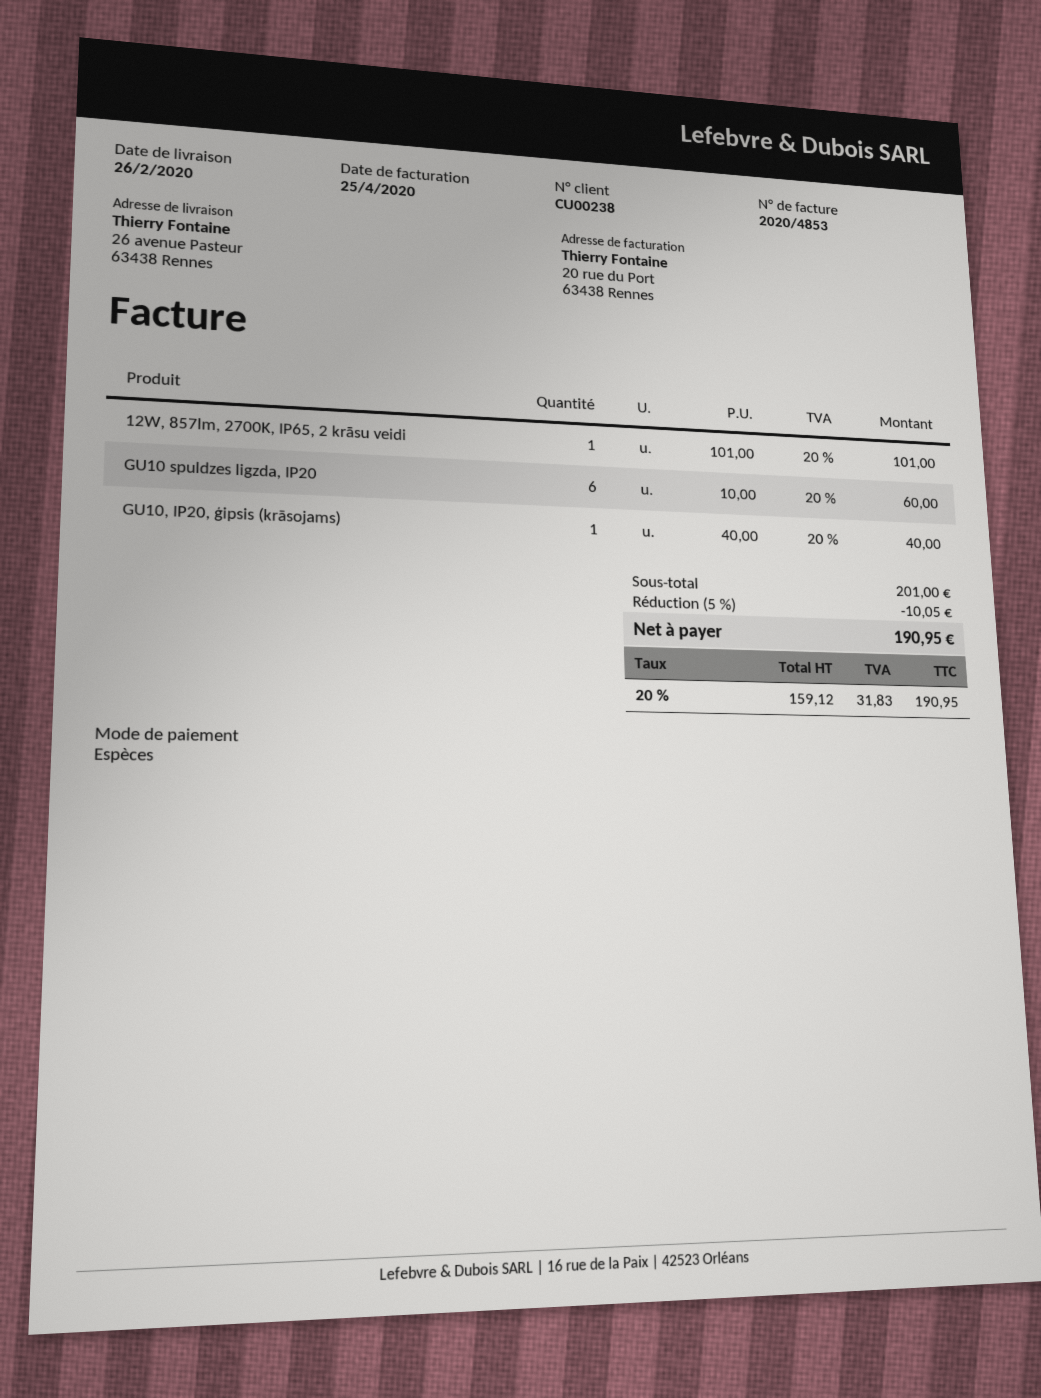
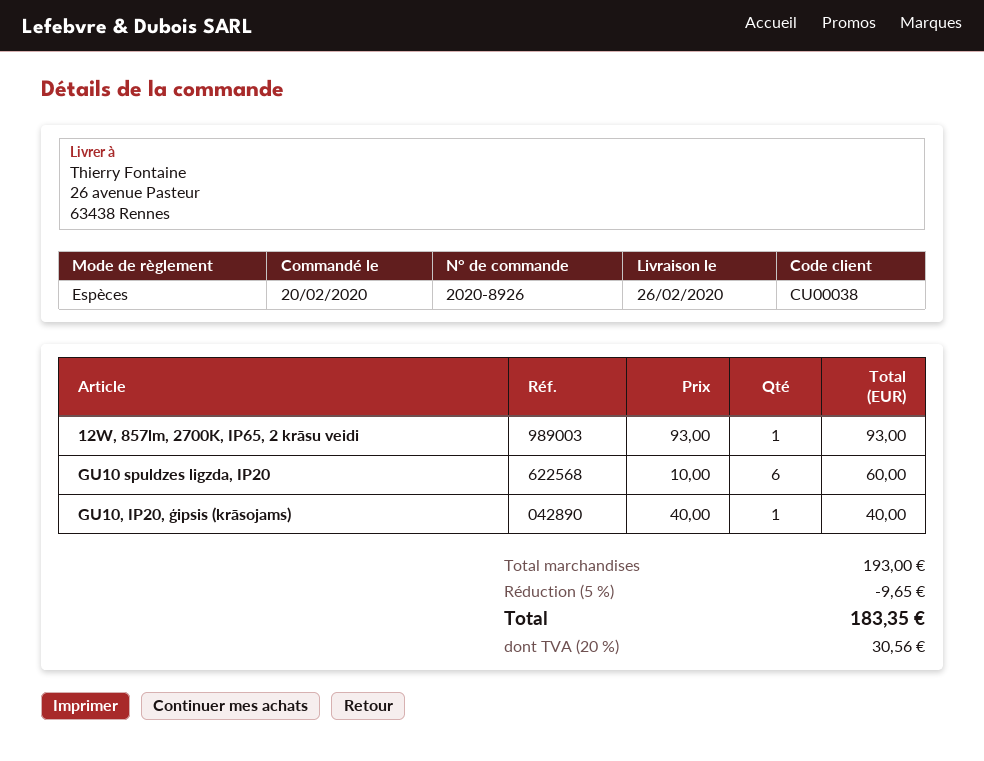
customer number: CU00238 -> CU00038
12W, 857lm, 2700K, IP65, 2 krāsu veidi: 1 x 101.00 = 101.00 -> 1 x 93.00 = 93.00
subtotal: 201.00 -> 193.00
discount: 5% = 10.05 -> 5% = 9.65
tax: 20% = 31.83 -> 20% = 30.56
total: 190.95 -> 183.35

